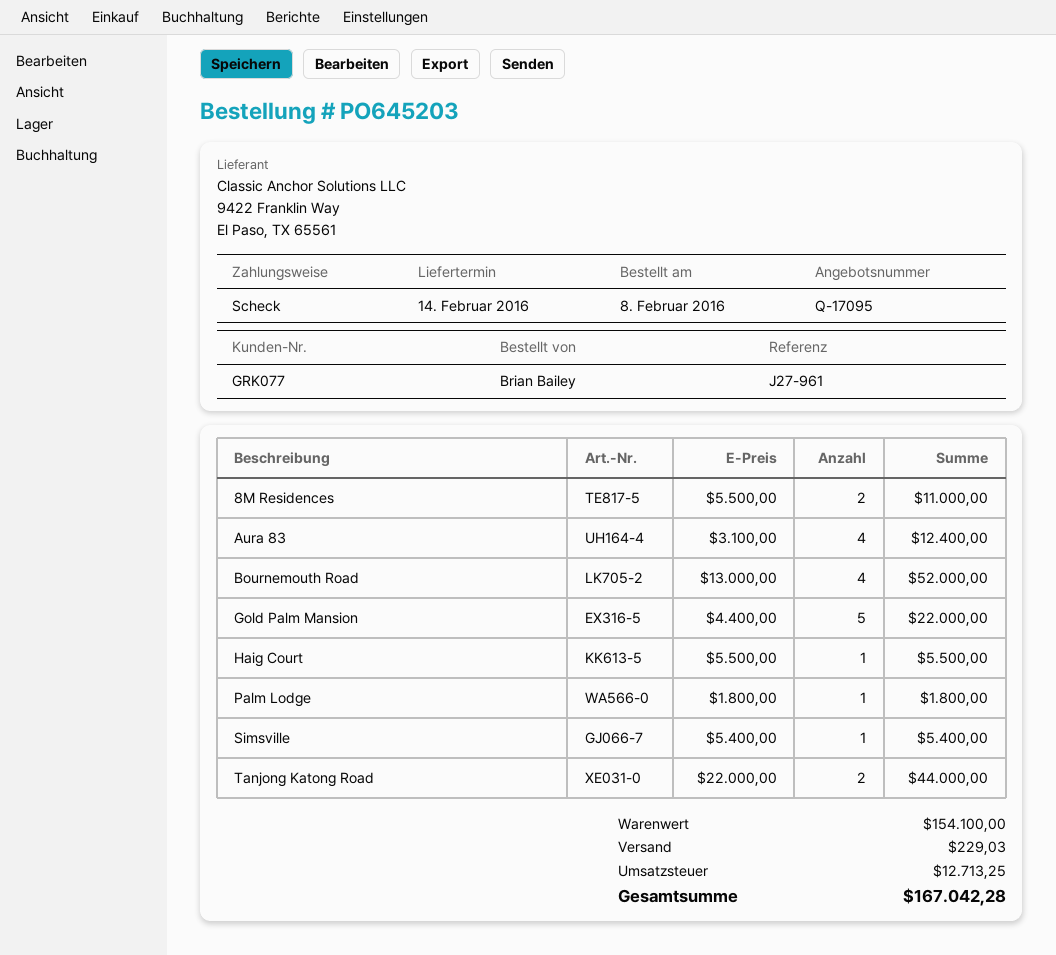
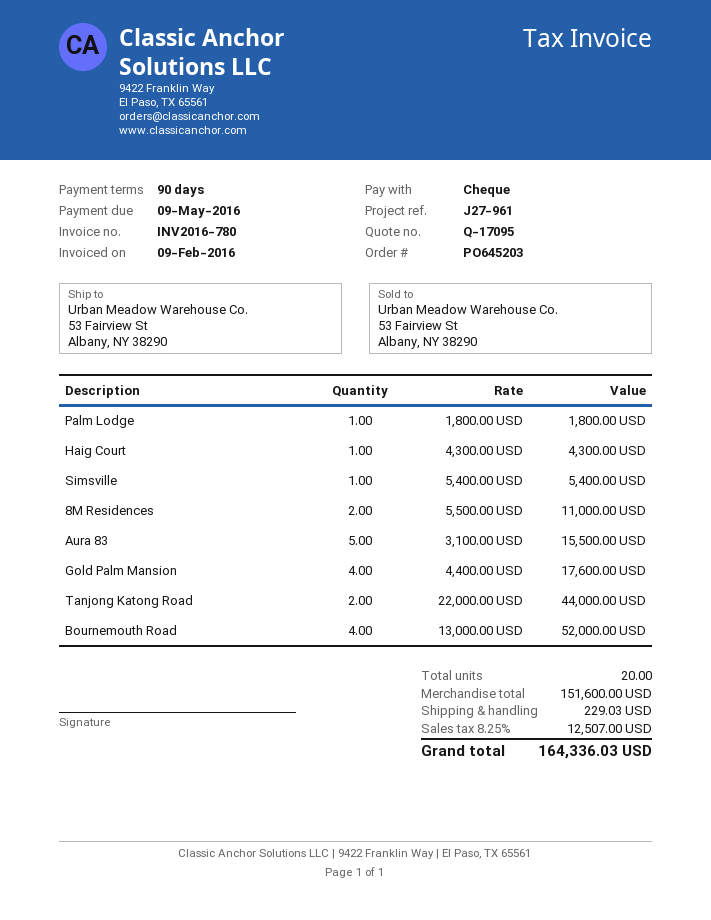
Aura 83: 4 x 3100.00 = 12400.00 -> 5 x 3100.00 = 15500.00
Gold Palm Mansion: 5 x 4400.00 = 22000.00 -> 4 x 4400.00 = 17600.00
Haig Court: 1 x 5500.00 = 5500.00 -> 1 x 4300.00 = 4300.00
subtotal: 154100.00 -> 151600.00
tax: 12713.25 -> 12507.00
total: 167042.28 -> 164336.03

